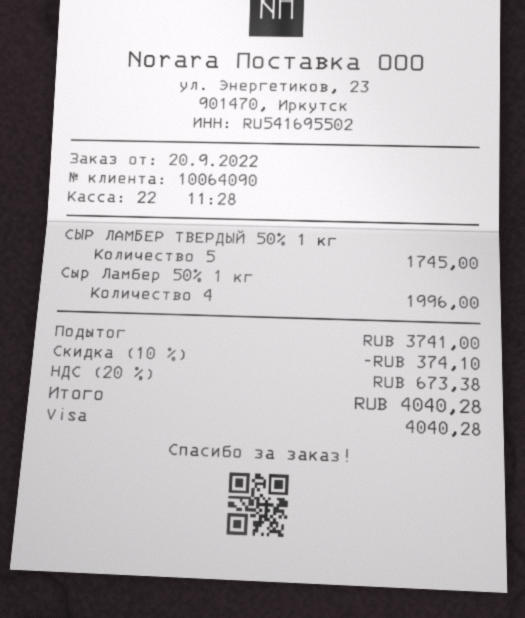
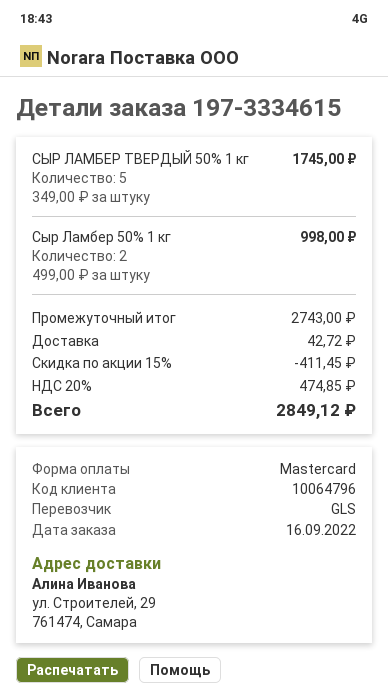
order date: 2022-09-20 -> 2022-09-16
customer number: 10064090 -> 10064796
payment method: Visa -> Mastercard
Сыр Ламбер 50% 1 кг: 4 for 1996.00 -> 2 for 998.00
subtotal: 3741.00 -> 2743.00
discount: 10% = 374.10 -> 15% = 411.45
shipping: none -> 42.72
tax: 20% = 673.38 -> 20% = 474.85
total: 4040.28 -> 2849.12

